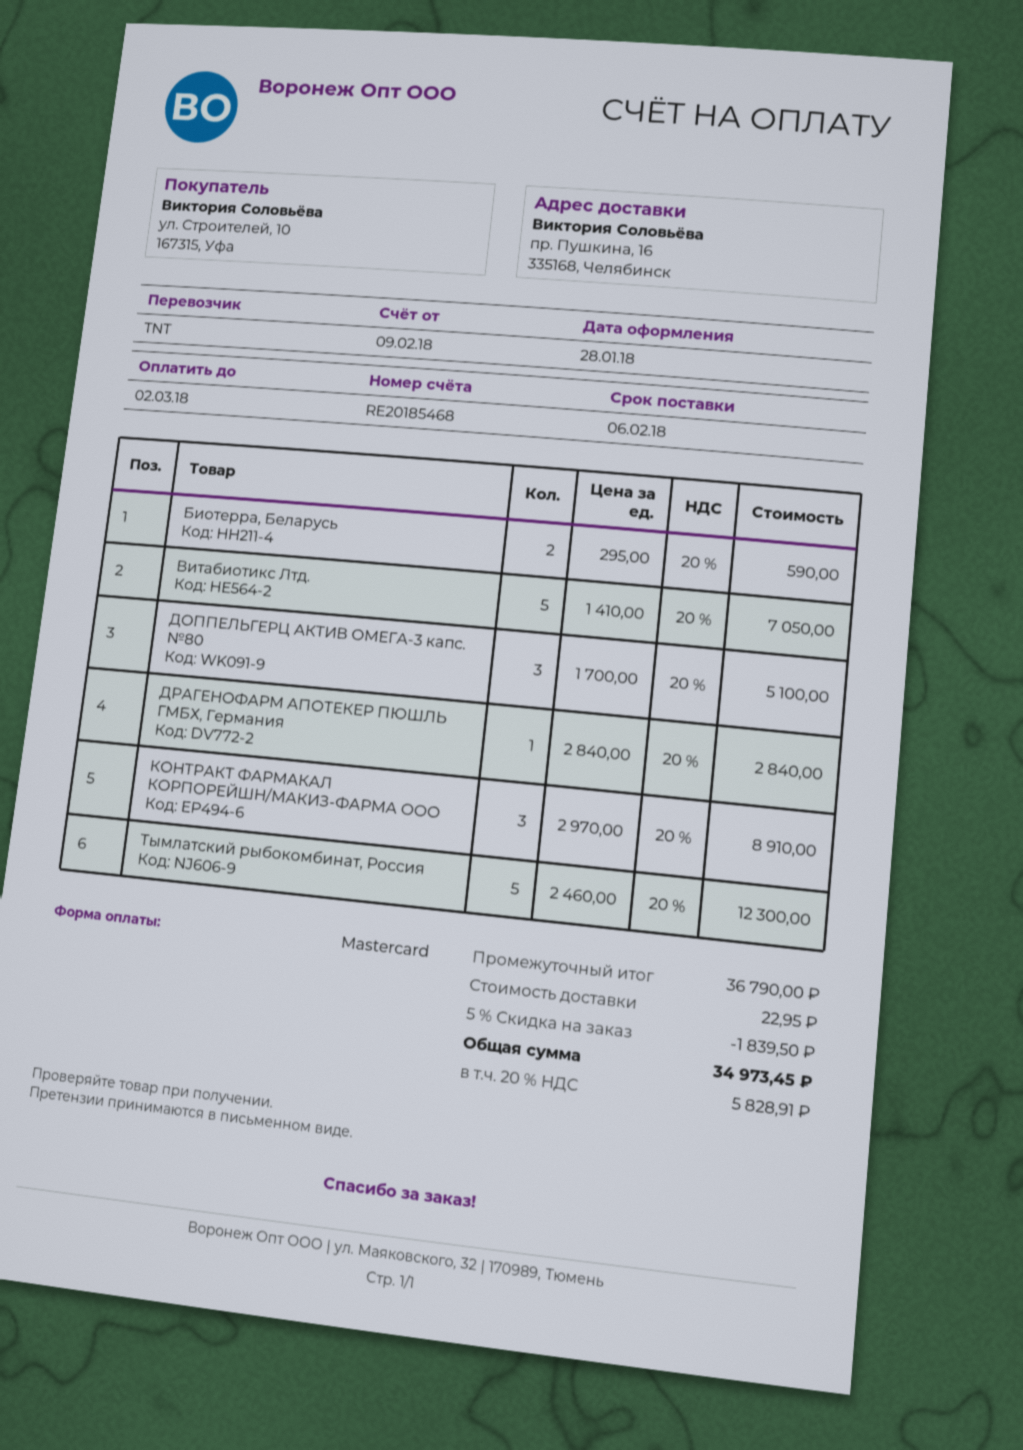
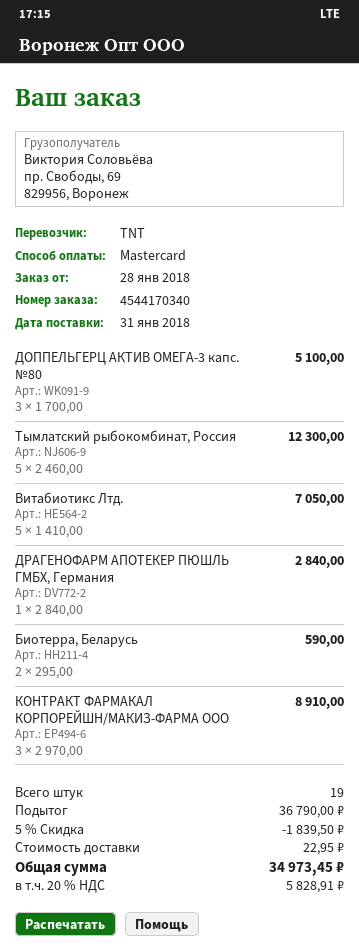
delivery date: 2018-02-06 -> 2018-01-31
ship to: пр. Пушкина, 16, 335168, Челябинск -> пр. Свободы, 69, 829956, Воронеж

